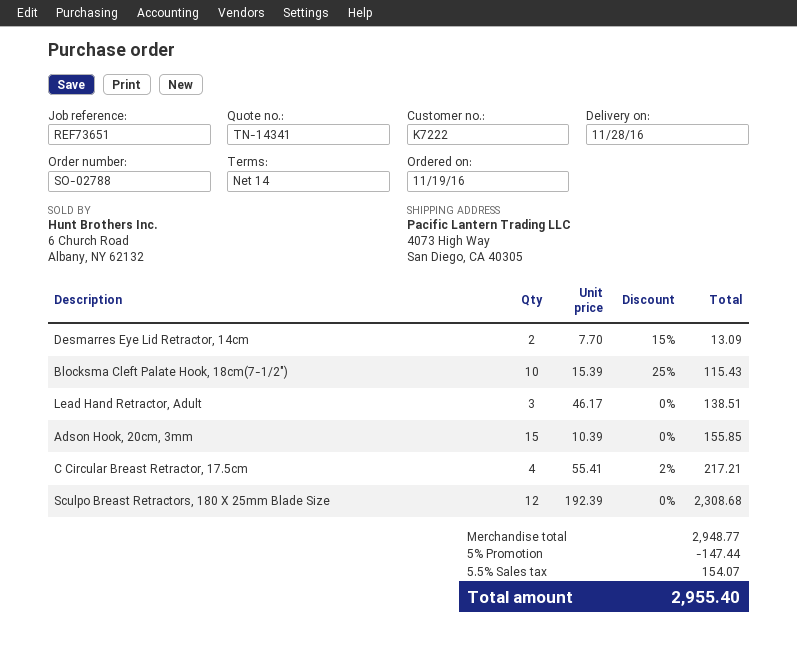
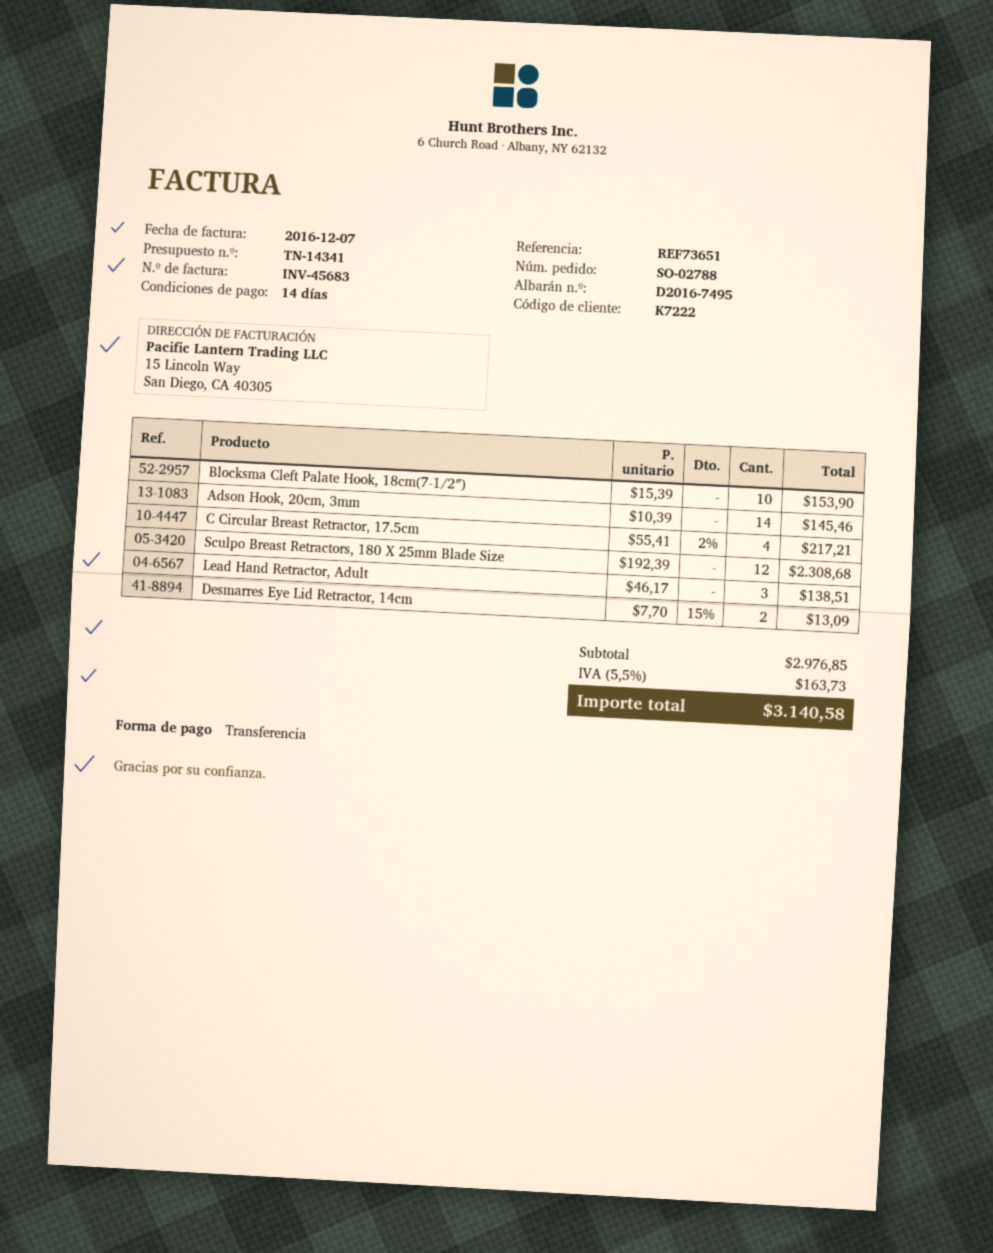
Blocksma Cleft Palate Hook, 18cm(7-1/2″): 10 x 15.39 - 25% = 115.43 -> 10 x 15.39 = 153.90
Adson Hook, 20cm, 3mm: 15 x 10.39 = 155.85 -> 14 x 10.39 = 145.46
subtotal: 2948.77 -> 2976.85
discount: 5% = 147.44 -> none
tax: 5.5% = 154.07 -> 5.5% = 163.73
total: 2955.40 -> 3140.58

